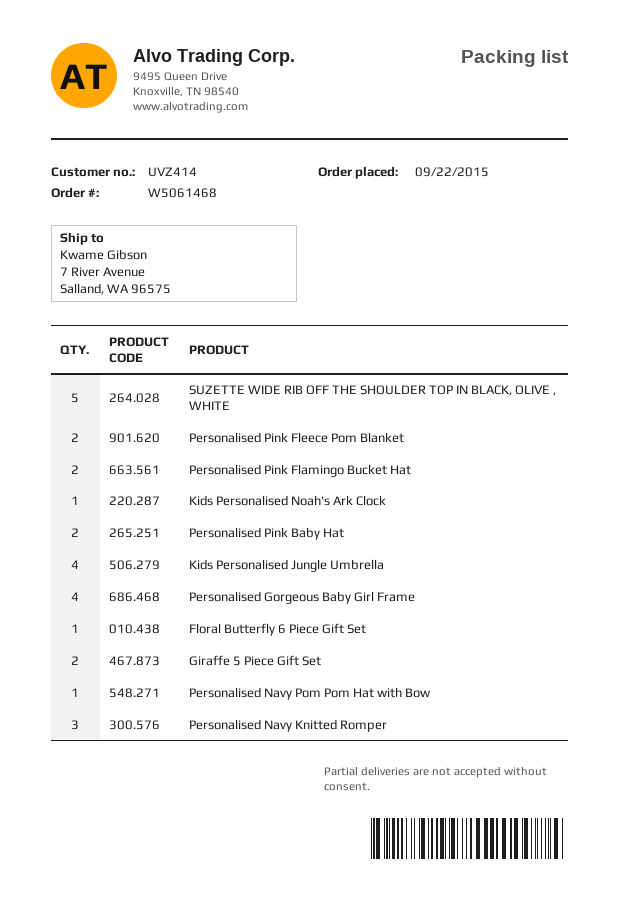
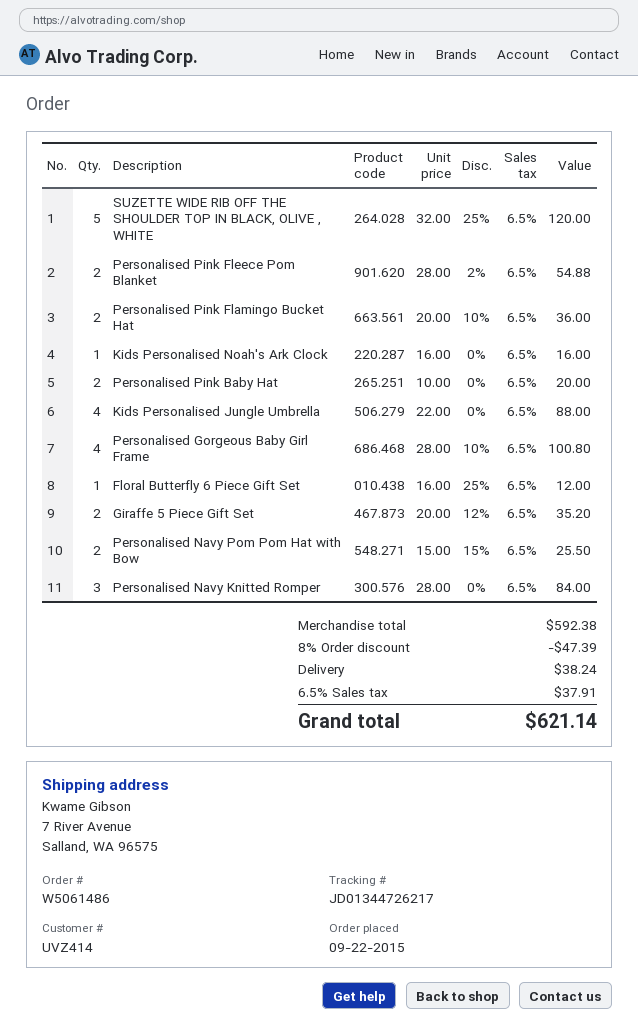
order number: W5061468 -> W5061486
Personalised Navy Pom Pom Hat with Bow: 1 -> 2

